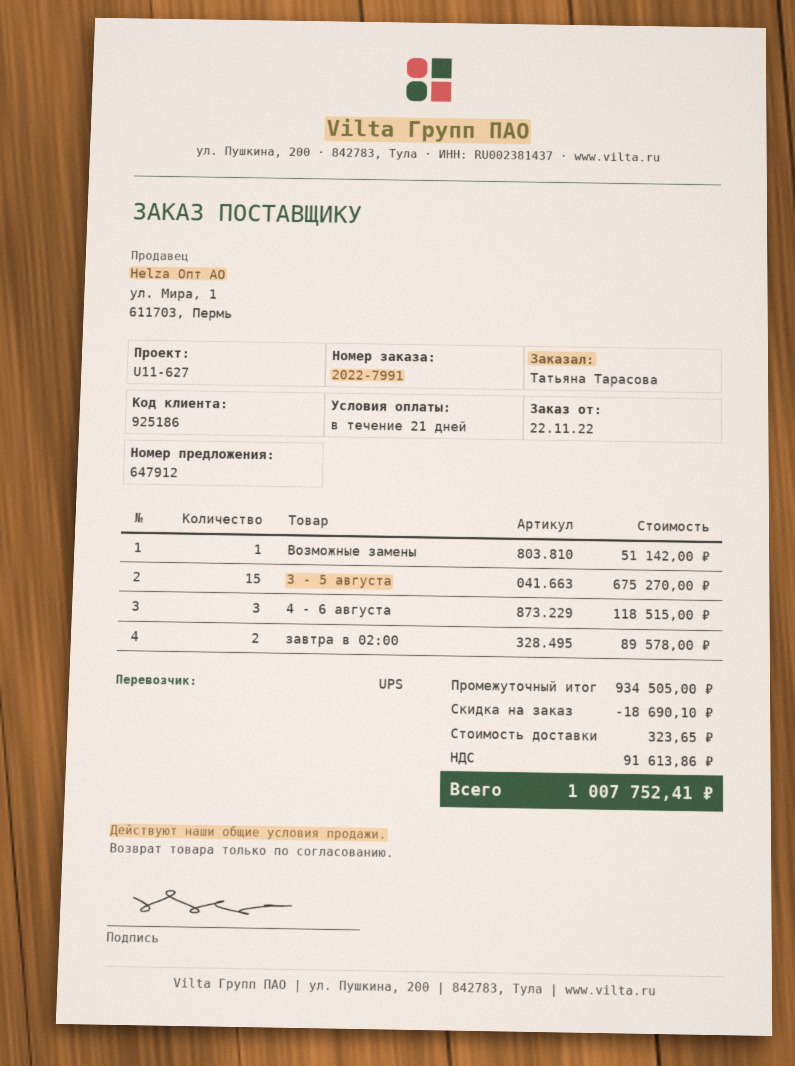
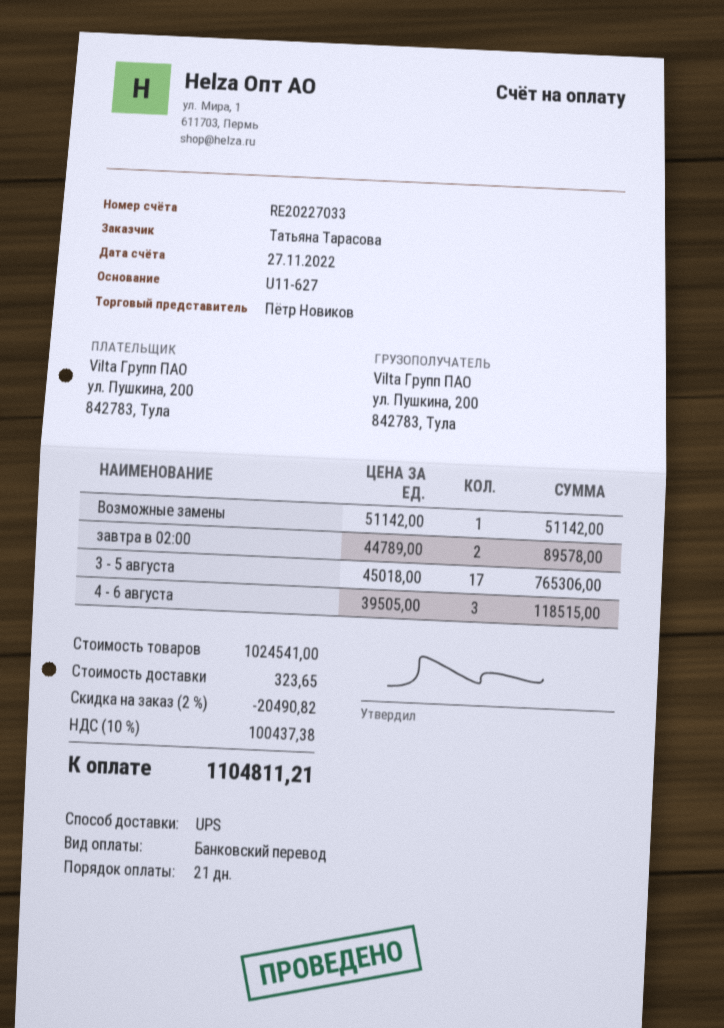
3 - 5 августа: 15 for 675270.00 -> 17 for 765306.00
subtotal: 934505.00 -> 1024541.00
discount: 18690.10 -> 20490.82
tax: 91613.86 -> 100437.38
total: 1007752.41 -> 1104811.21

